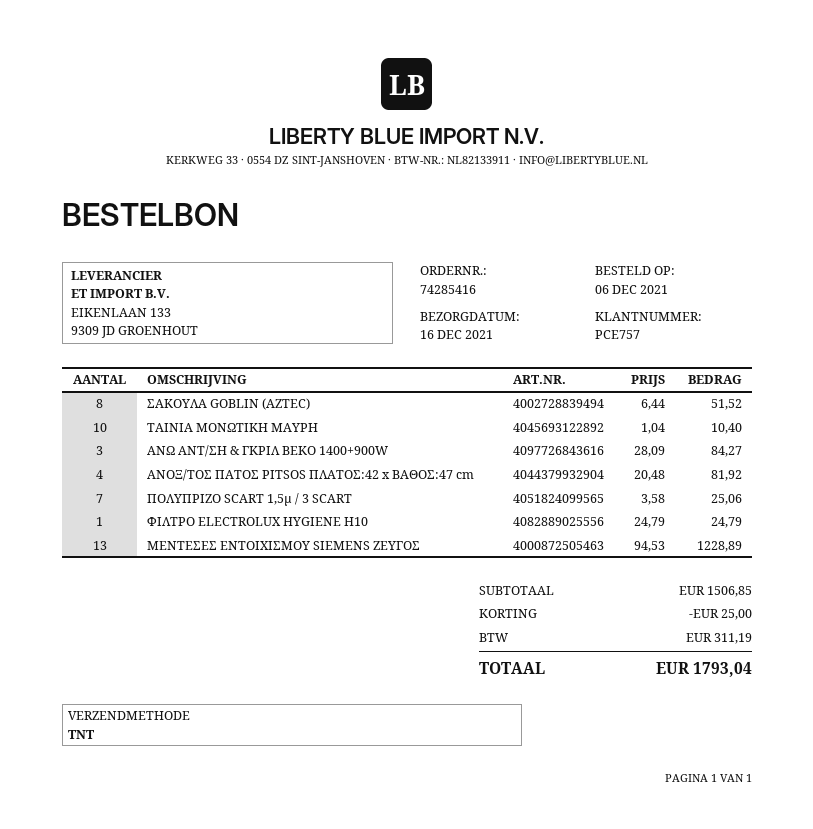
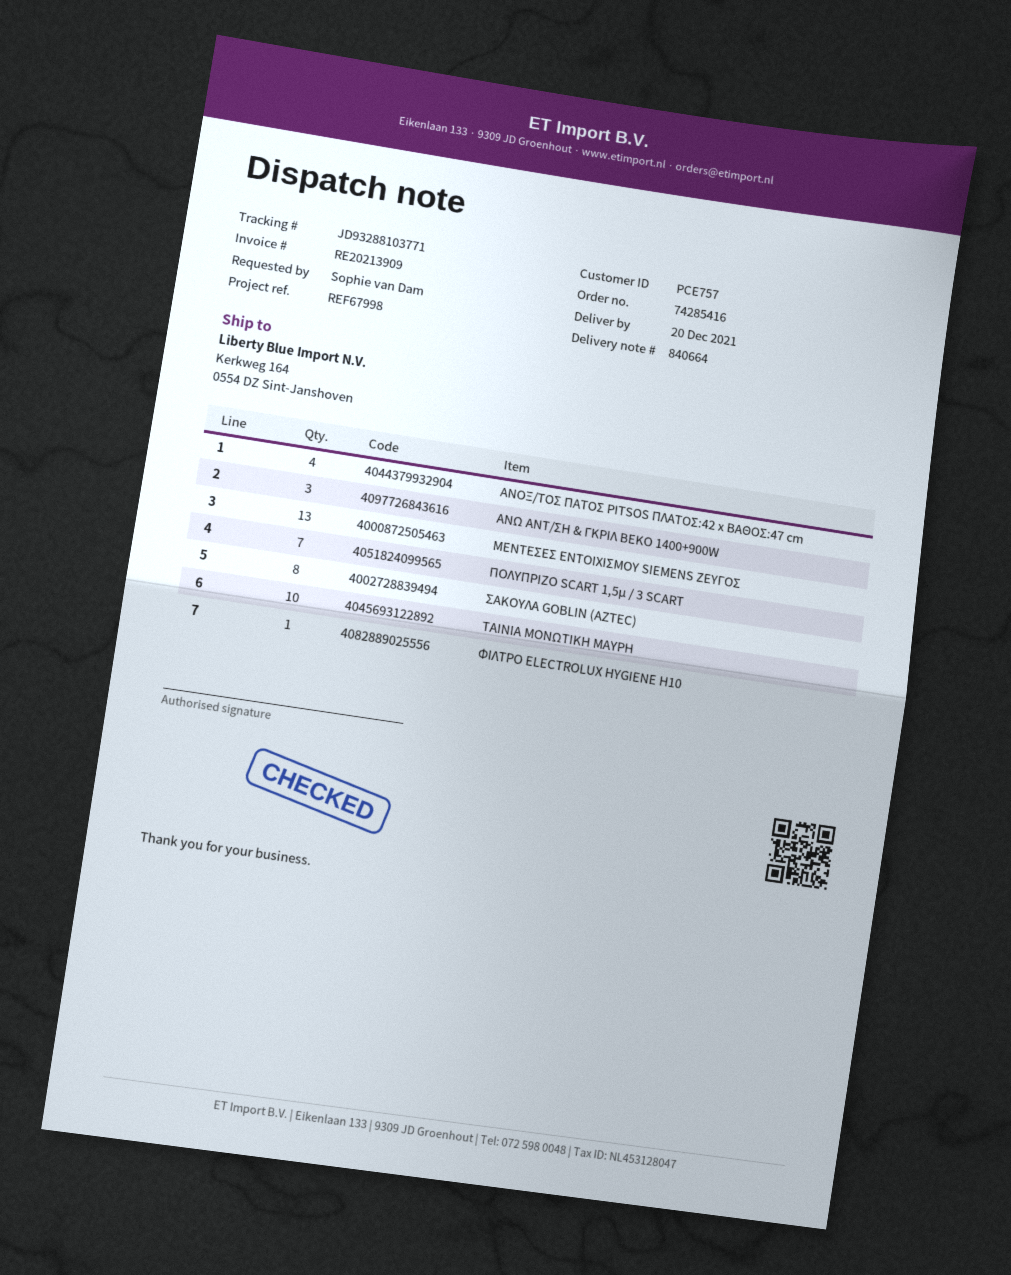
delivery date: 2021-12-16 -> 2021-12-20

